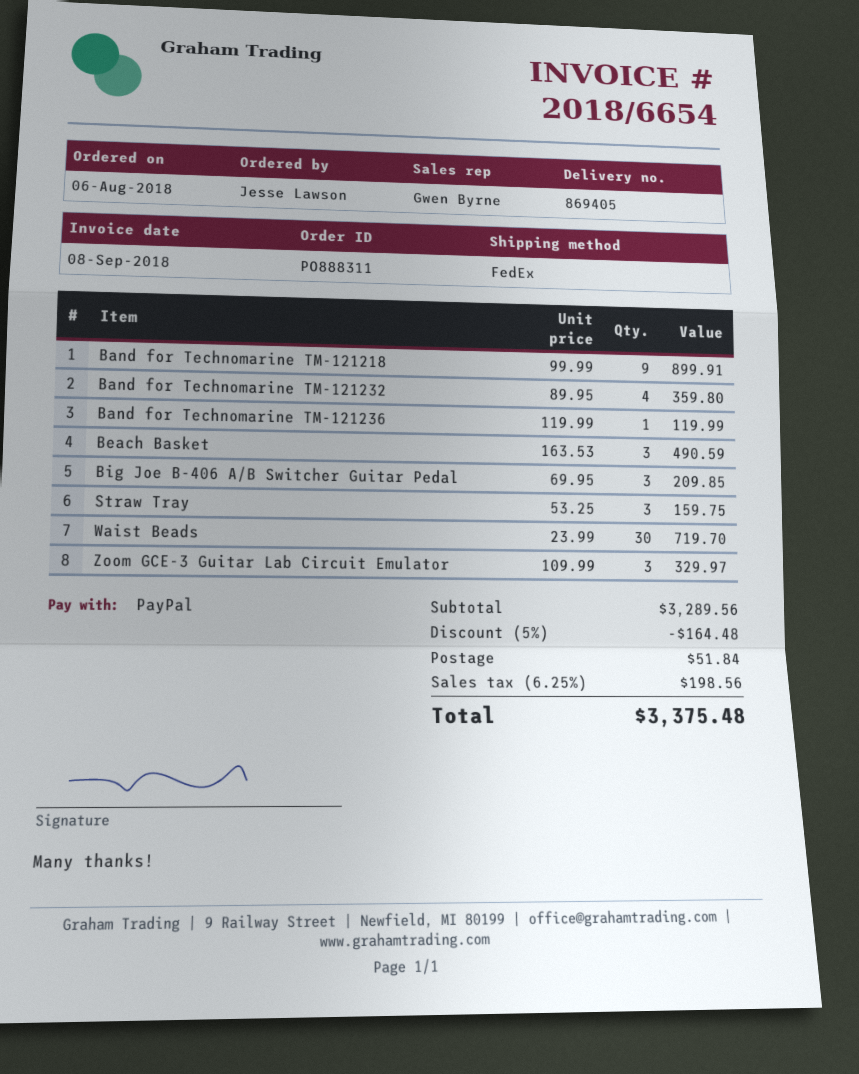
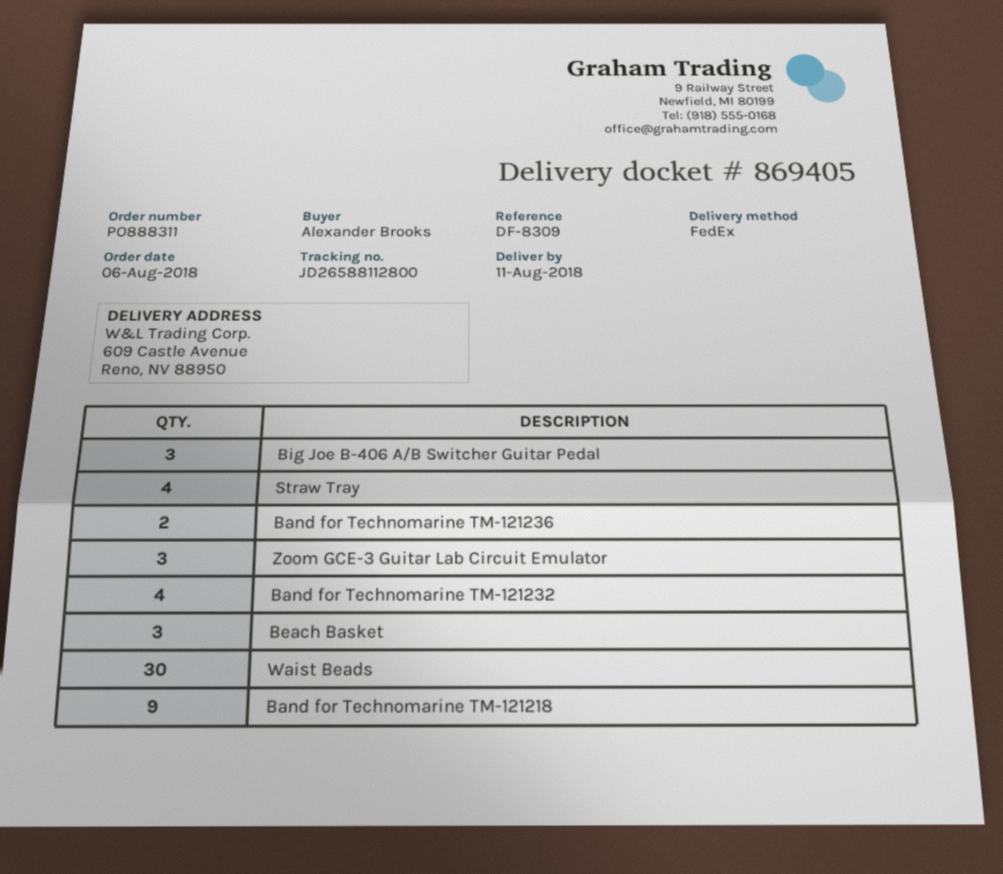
ordered by: Jesse Lawson -> Alexander Brooks
Band for Technomarine TM-121236: 1 -> 2
Straw Tray: 3 -> 4

